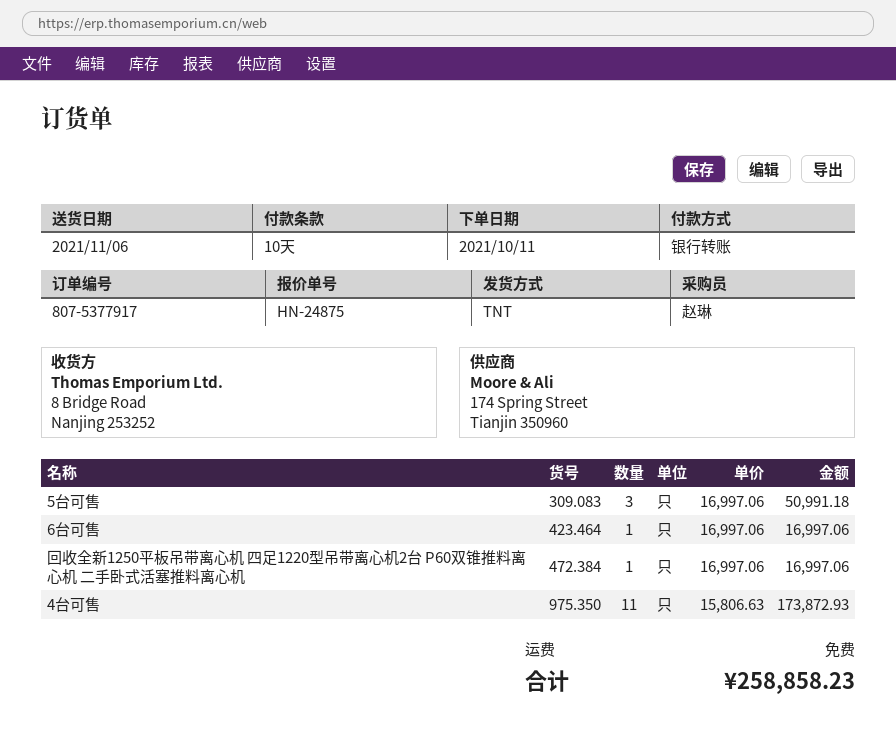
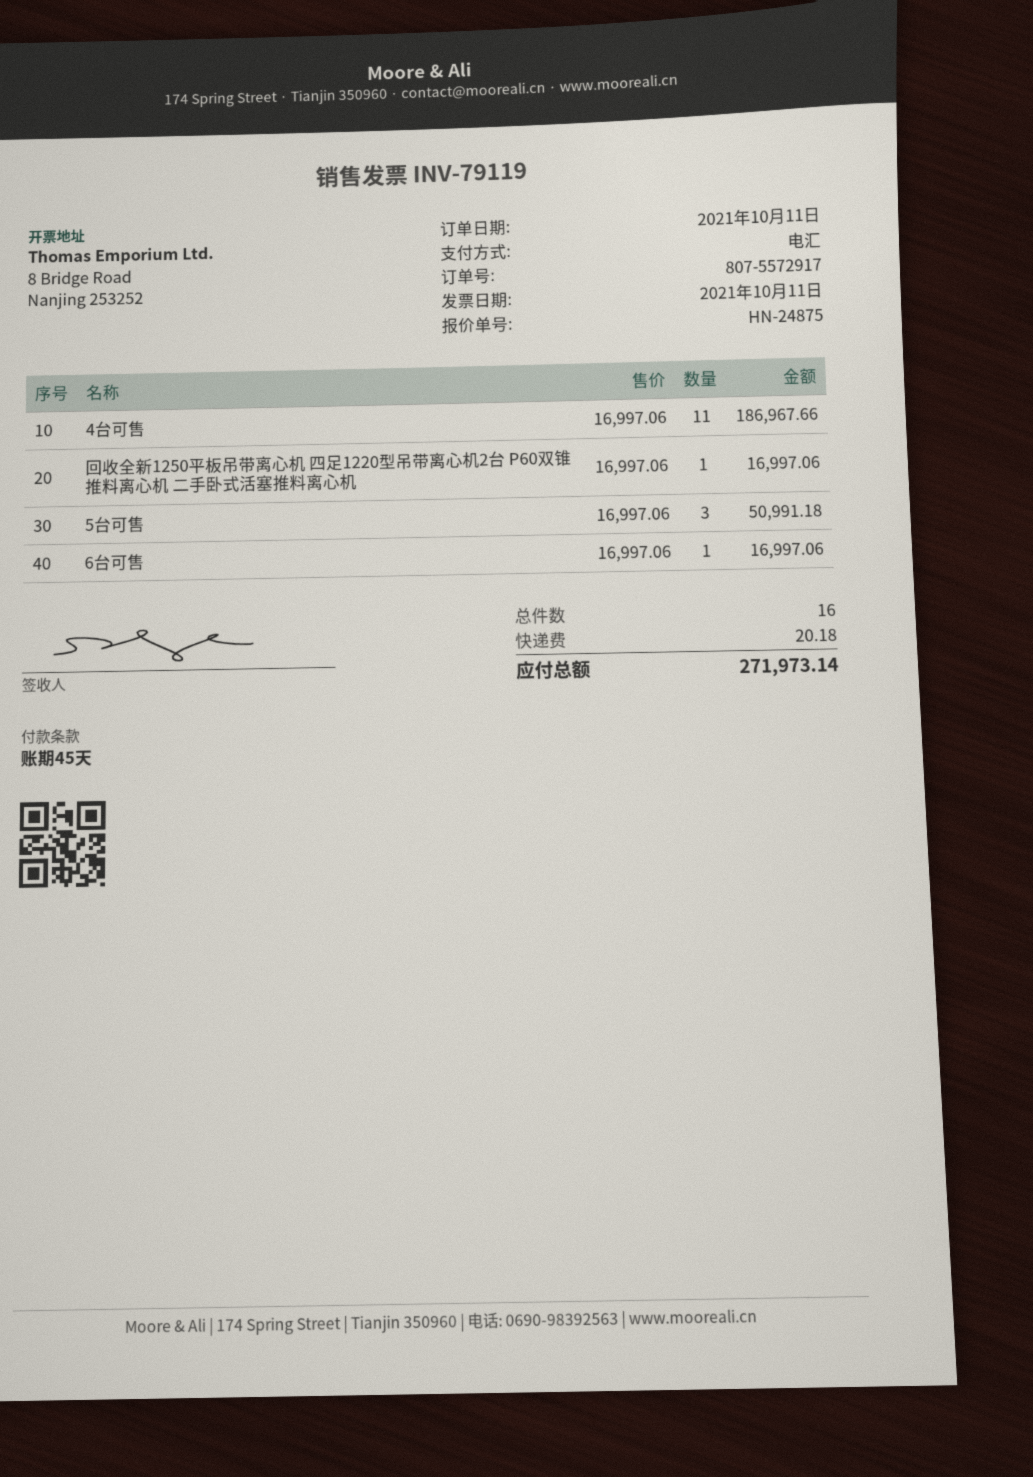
order number: 807-5377917 -> 807-5572917
payment terms: 10 days -> 45 days
4台可售: 11 x 15806.63 = 173872.93 -> 11 x 16997.06 = 186967.66
shipping: 0.00 -> 20.18
total: 258858.23 -> 271973.14

